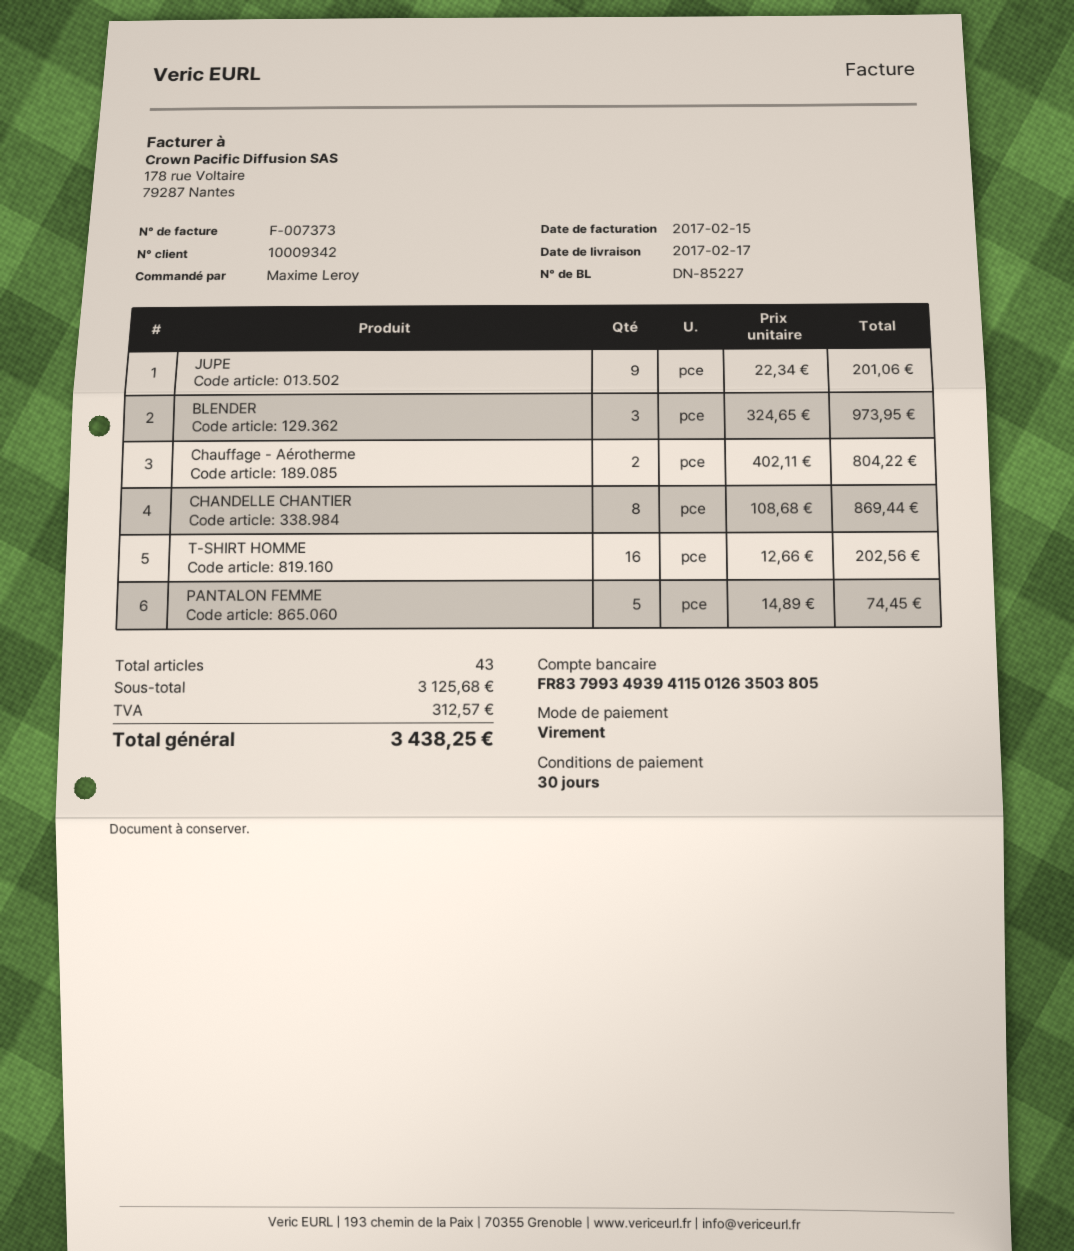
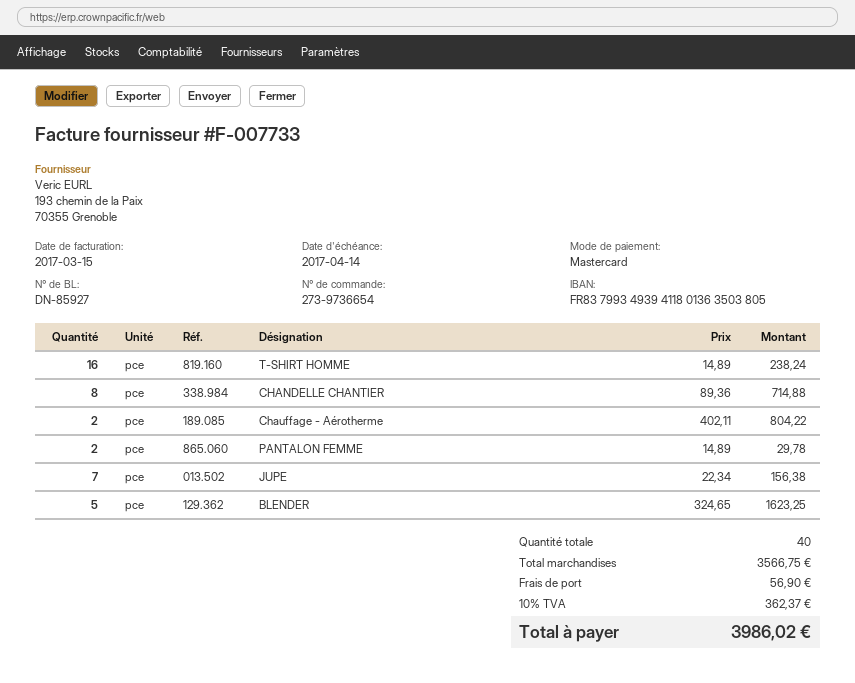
delivery note number: DN-85227 -> DN-85927
invoice number: F-007373 -> F-007733
invoice date: 2017-02-15 -> 2017-03-15
payment method: bank transfer -> Mastercard
bank account: FR8379934939411501263503805 -> FR8379934939411801363503805
JUPE: 9 x 22.34 = 201.06 -> 7 x 22.34 = 156.38
BLENDER: 3 x 324.65 = 973.95 -> 5 x 324.65 = 1623.25
CHANDELLE CHANTIER: 8 x 108.68 = 869.44 -> 8 x 89.36 = 714.88
T-SHIRT HOMME: 16 x 12.66 = 202.56 -> 16 x 14.89 = 238.24
PANTALON FEMME: 5 x 14.89 = 74.45 -> 2 x 14.89 = 29.78
total quantity: 43 -> 40
subtotal: 3125.68 -> 3566.75
shipping: none -> 56.90
tax: 312.57 -> 362.37
total: 3438.25 -> 3986.02

